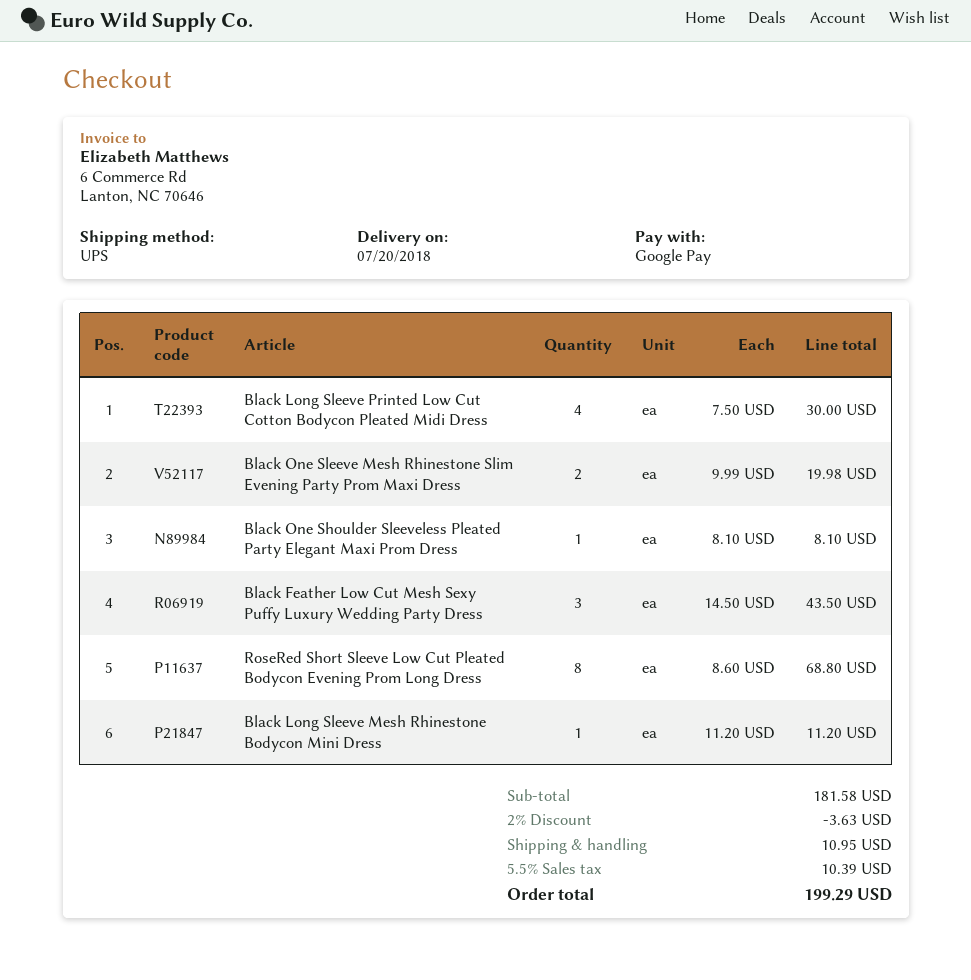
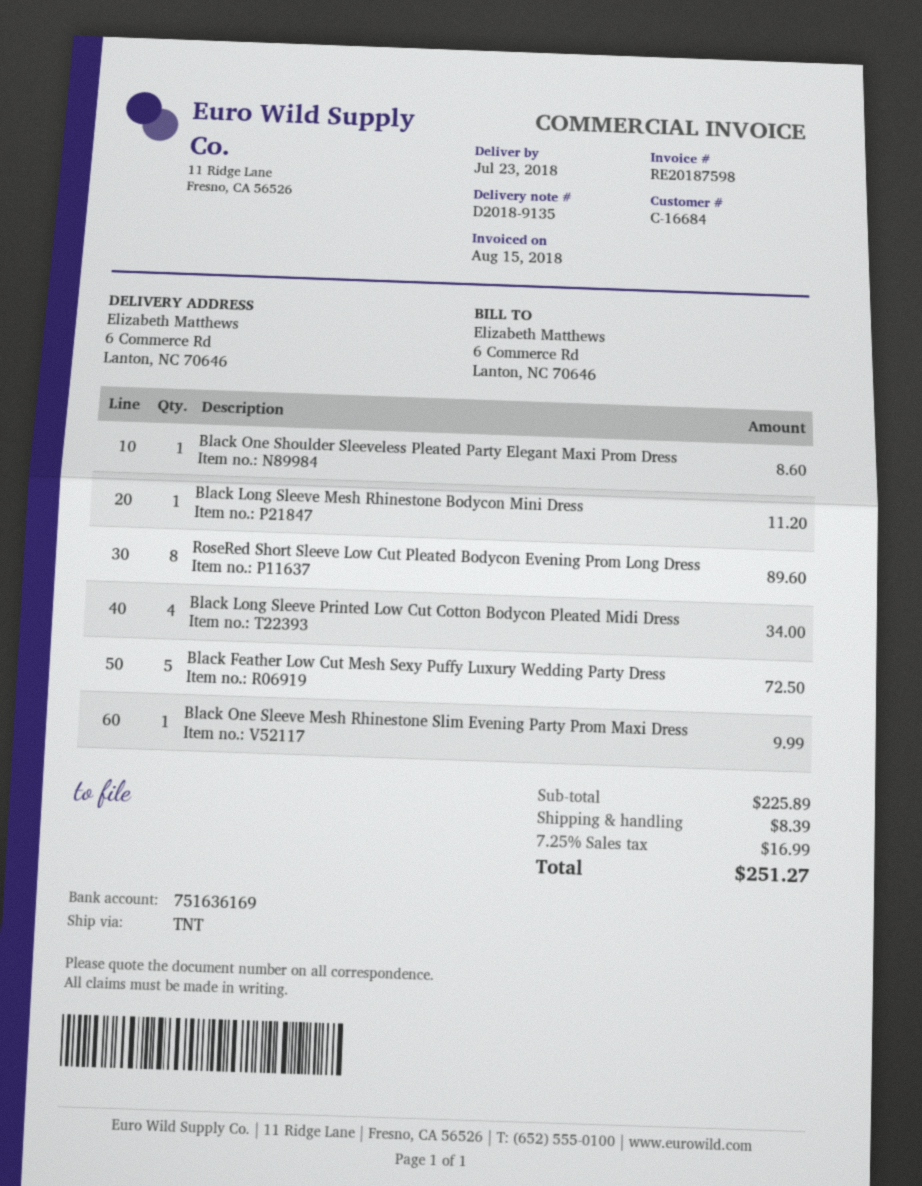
delivery date: 2018-07-20 -> 2018-07-23
shipping method: UPS -> TNT
Black Long Sleeve Printed Low Cut Cotton Bodycon Pleated Midi Dress: 4 for 30.00 -> 4 for 34.00
Black One Sleeve Mesh Rhinestone Slim Evening Party Prom Maxi Dress: 2 for 19.98 -> 1 for 9.99
Black One Shoulder Sleeveless Pleated Party Elegant Maxi Prom Dress: 1 for 8.10 -> 1 for 8.60
Black Feather Low Cut Mesh Sexy Puffy Luxury Wedding Party Dress: 3 for 43.50 -> 5 for 72.50
RoseRed Short Sleeve Low Cut Pleated Bodycon Evening Prom Long Dress: 8 for 68.80 -> 8 for 89.60
subtotal: 181.58 -> 225.89
discount: 2% = 3.63 -> none
shipping: 10.95 -> 8.39
tax: 5.5% = 10.39 -> 7.25% = 16.99
total: 199.29 -> 251.27

